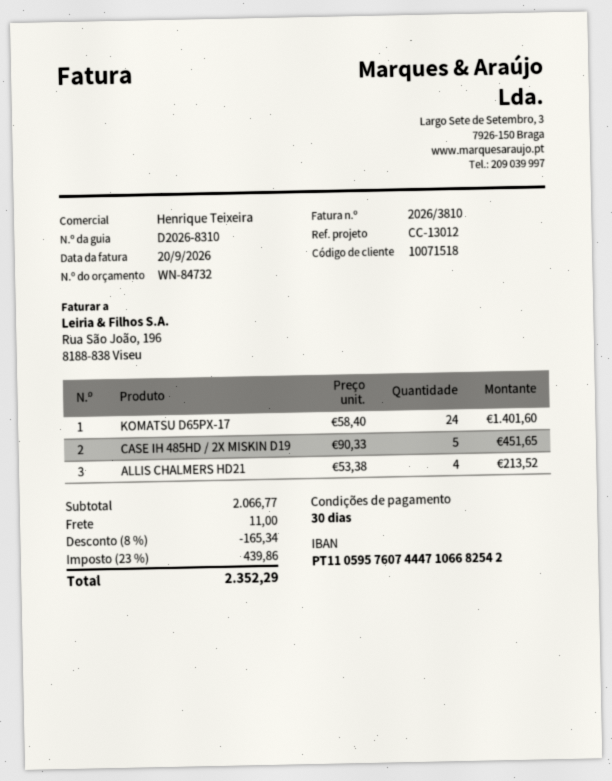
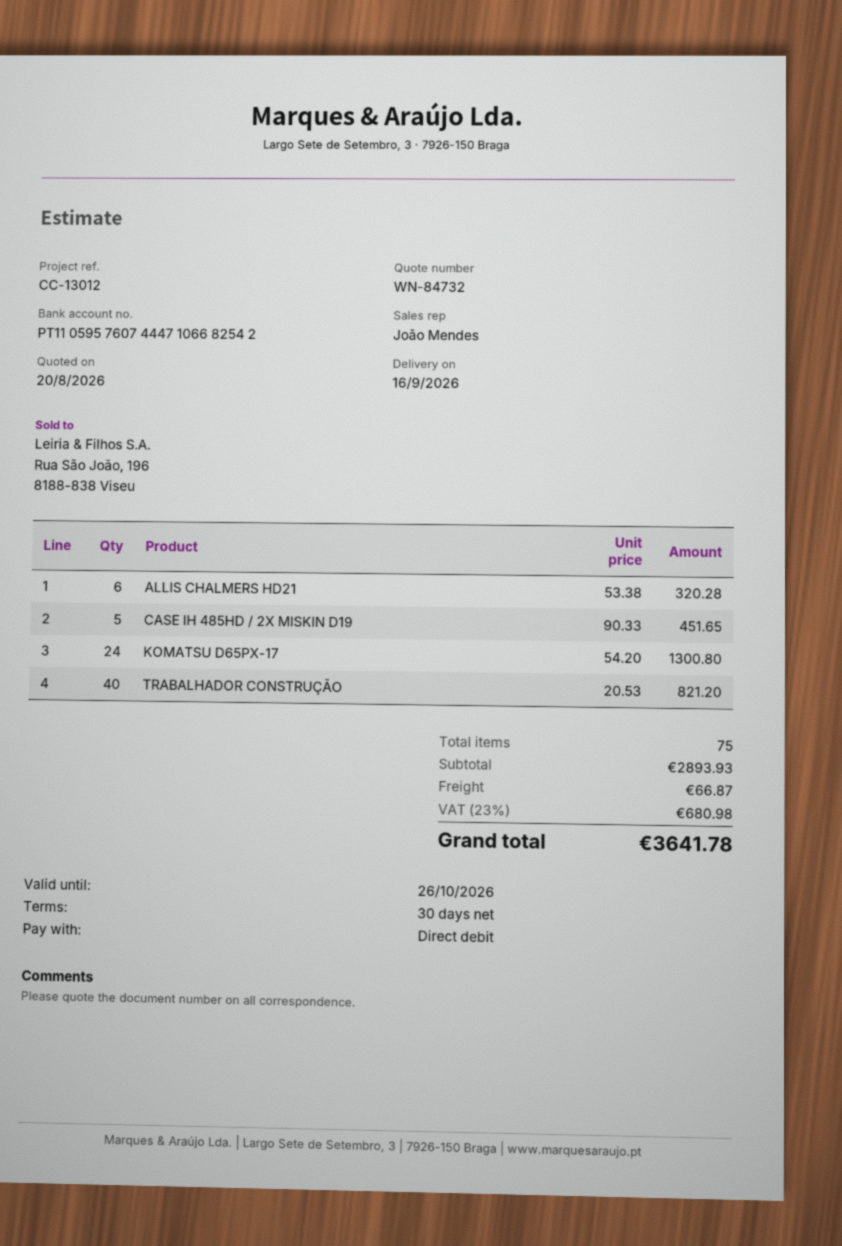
sales rep: Henrique Teixeira -> João Mendes
KOMATSU D65PX-17: 24 x 58.40 = 1401.60 -> 24 x 54.20 = 1300.80
ALLIS CHALMERS HD21: 4 x 53.38 = 213.52 -> 6 x 53.38 = 320.28
TRABALHADOR CONSTRUÇÃO: none -> 40 x 20.53 = 821.20
subtotal: 2066.77 -> 2893.93
discount: 8% = 165.34 -> none
shipping: 11.00 -> 66.87
tax: 23% = 439.86 -> 23% = 680.98
total: 2352.29 -> 3641.78

